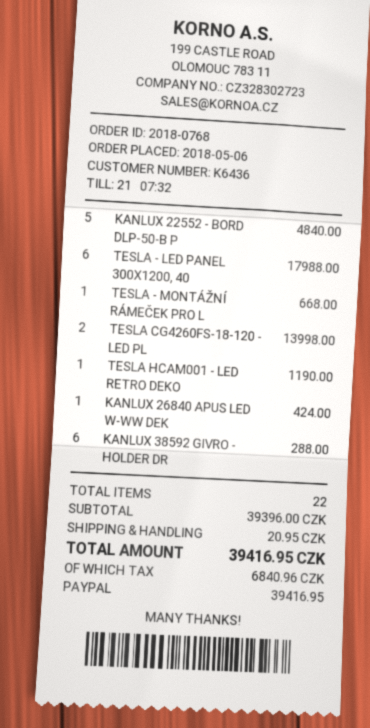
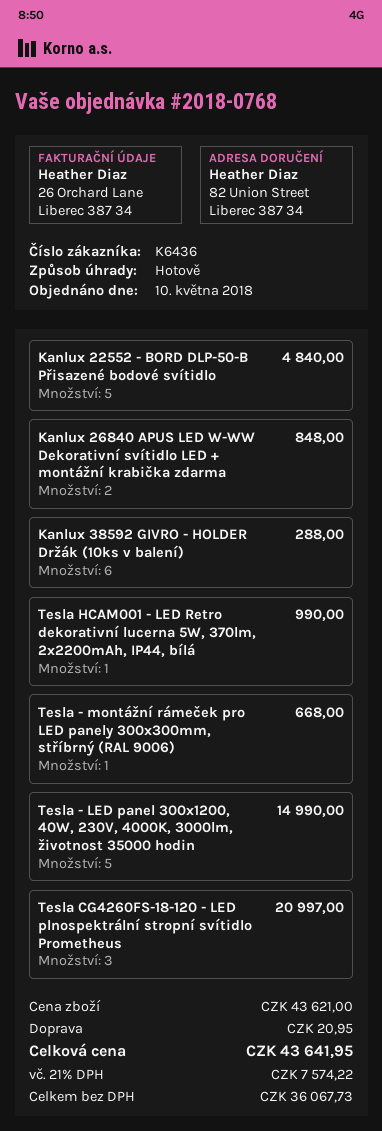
order date: 2018-05-06 -> 2018-05-10
payment method: PayPal -> cash
TESLA - LED PANEL 300X1200, 40: 6 for 17988.00 -> 5 for 14990.00
TESLA CG4260FS-18-120 - LED PL: 2 for 13998.00 -> 3 for 20997.00
TESLA HCAM001 - LED RETRO DEKO: 1 for 1190.00 -> 1 for 990.00
KANLUX 26840 APUS LED W-WW DEK: 1 for 424.00 -> 2 for 848.00
subtotal: 39396.00 -> 43621.00
tax: 6840.96 -> 7574.22
total: 39416.95 -> 43641.95

